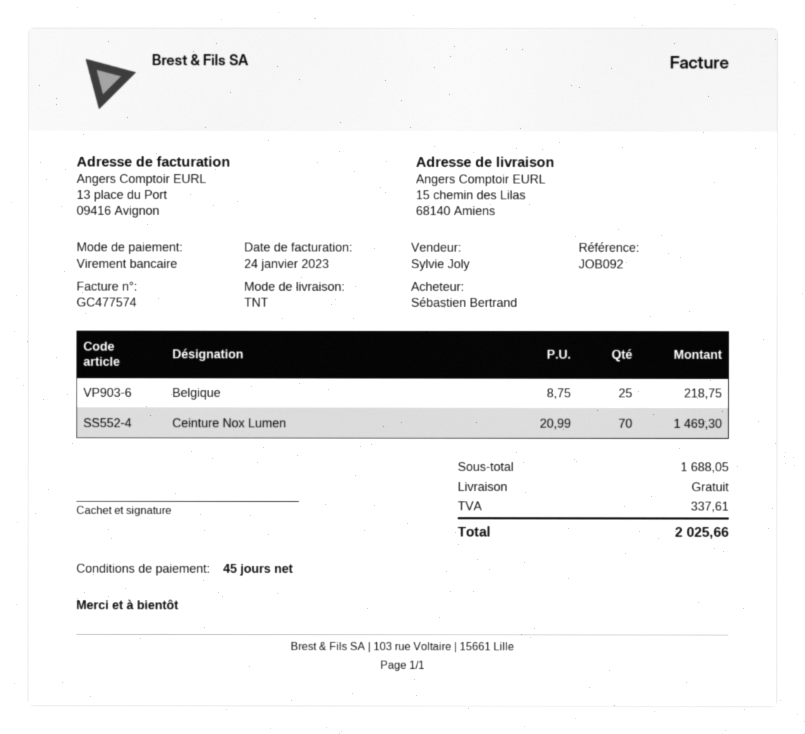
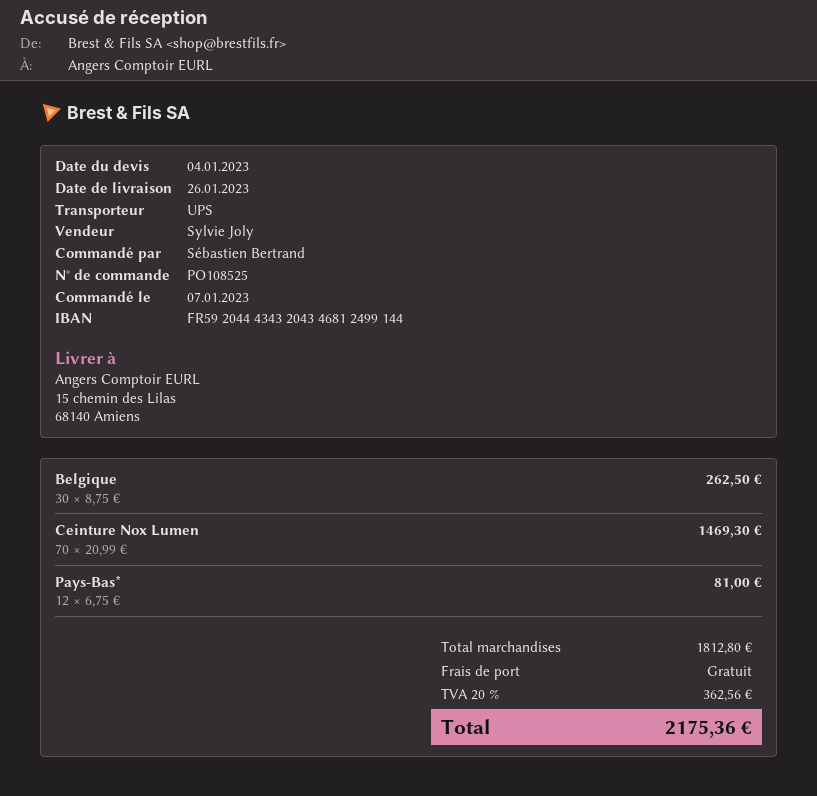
shipping method: TNT -> UPS
Belgique: 25 x 8.75 = 218.75 -> 30 x 8.75 = 262.50
Pays-Bas*: none -> 12 x 6.75 = 81.00
subtotal: 1688.05 -> 1812.80
tax: 337.61 -> 362.56
total: 2025.66 -> 2175.36

